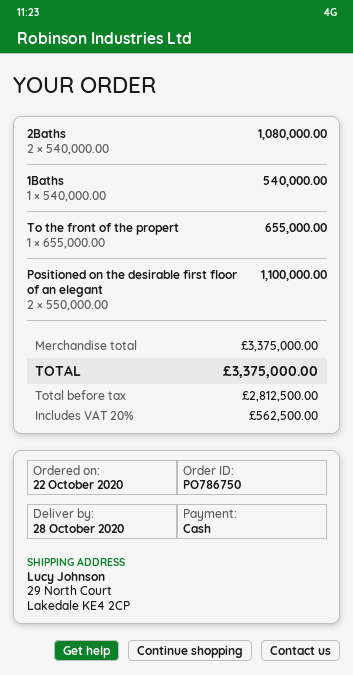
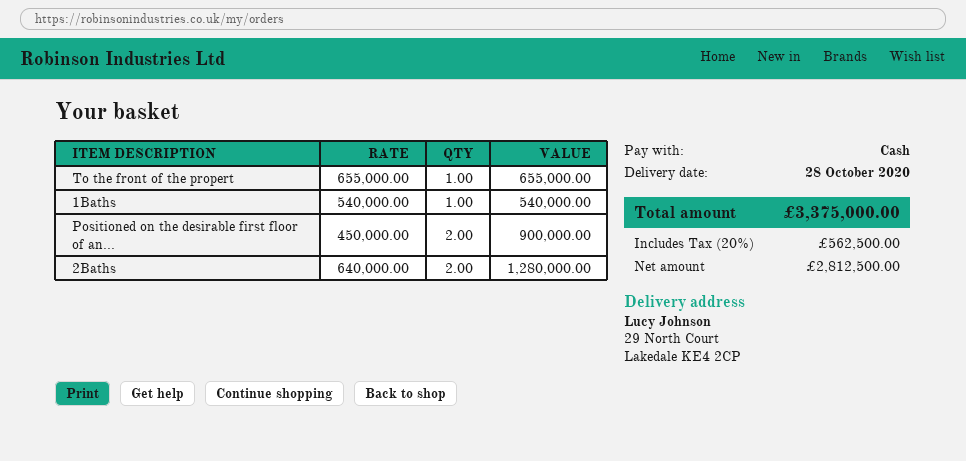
2Baths: 2 x 540000.00 = 1080000.00 -> 2 x 640000.00 = 1280000.00
Positioned on the desirable first floor of an elegant: 2 x 550000.00 = 1100000.00 -> 2 x 450000.00 = 900000.00

